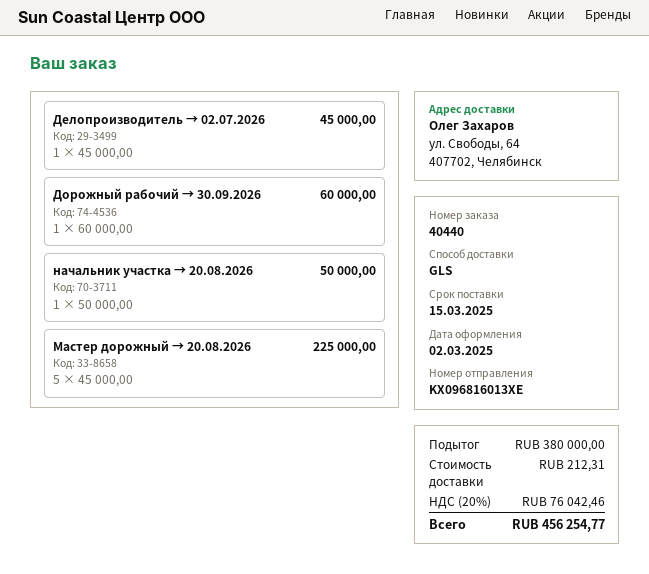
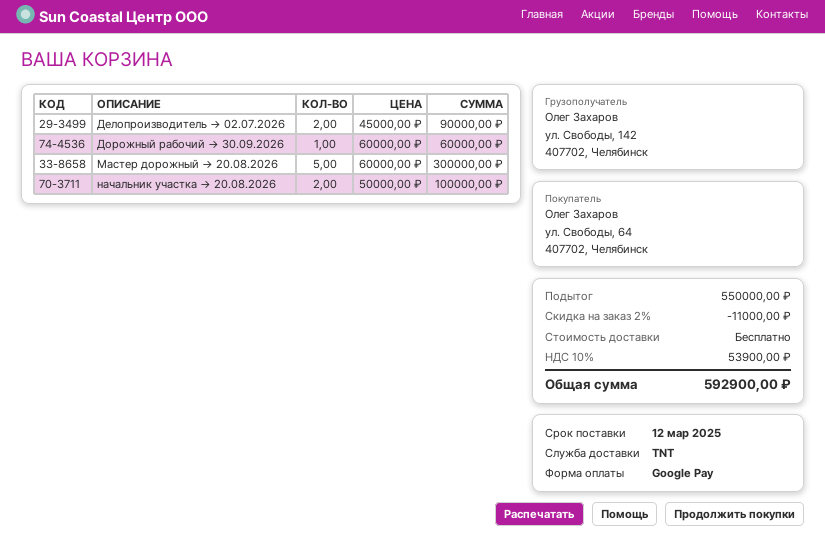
delivery date: 2025-03-15 -> 2025-03-12
shipping method: GLS -> TNT
ship to: ул. Свободы, 64, 407702, Челябинск -> ул. Свободы, 142, 407702, Челябинск
Делопроизводитель → 02.07.2026: 1 x 45000.00 = 45000.00 -> 2 x 45000.00 = 90000.00
начальник участка → 20.08.2026: 1 x 50000.00 = 50000.00 -> 2 x 50000.00 = 100000.00
Мастер дорожный → 20.08.2026: 5 x 45000.00 = 225000.00 -> 5 x 60000.00 = 300000.00
subtotal: 380000.00 -> 550000.00
discount: none -> 2% = 11000.00
shipping: 212.31 -> 0.00
tax: 20% = 76042.46 -> 10% = 53900.00
total: 456254.77 -> 592900.00

